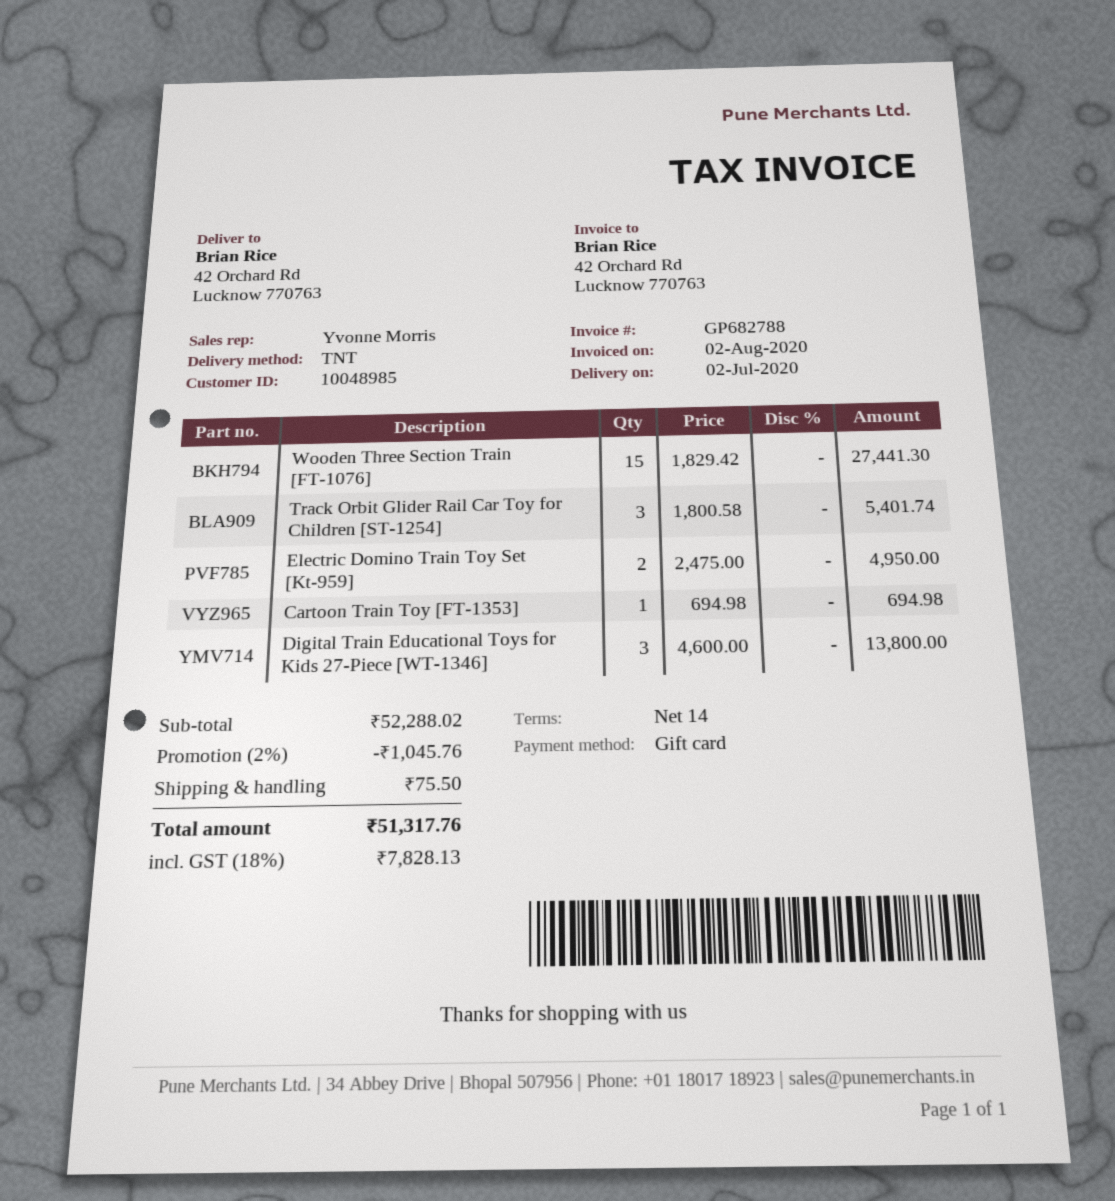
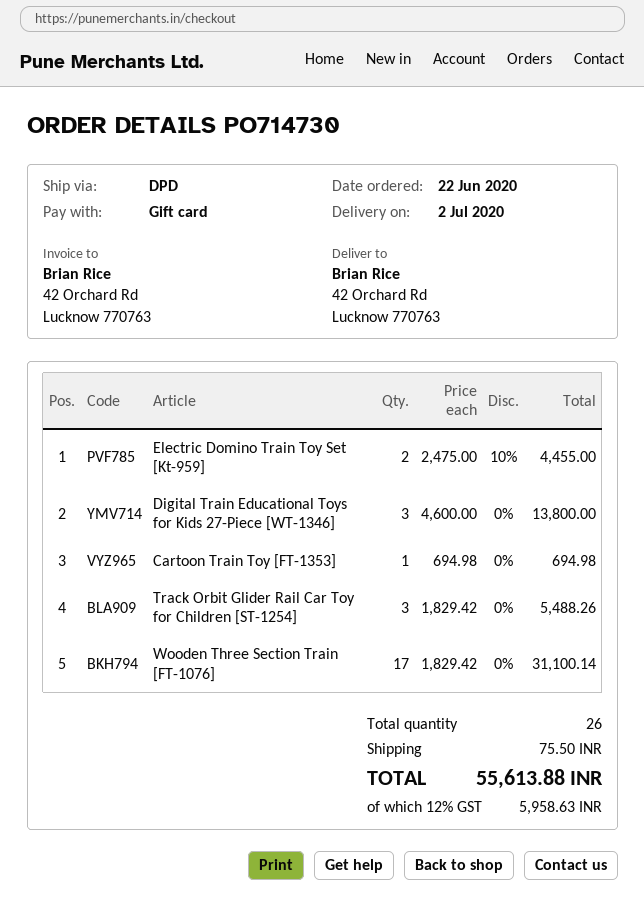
shipping method: TNT -> DPD
Wooden Three Section Train [FT-1076]: 15 x 1829.42 = 27441.30 -> 17 x 1829.42 = 31100.14
Track Orbit Glider Rail Car Toy for Children [ST-1254]: 3 x 1800.58 = 5401.74 -> 3 x 1829.42 = 5488.26
Electric Domino Train Toy Set [Kt-959]: 2 x 2475.00 = 4950.00 -> 2 x 2475.00 - 10% = 4455.00
discount: 2% = 1045.76 -> none
tax: 18% = 7828.13 -> 12% = 5958.63
total: 51317.76 -> 55613.88

